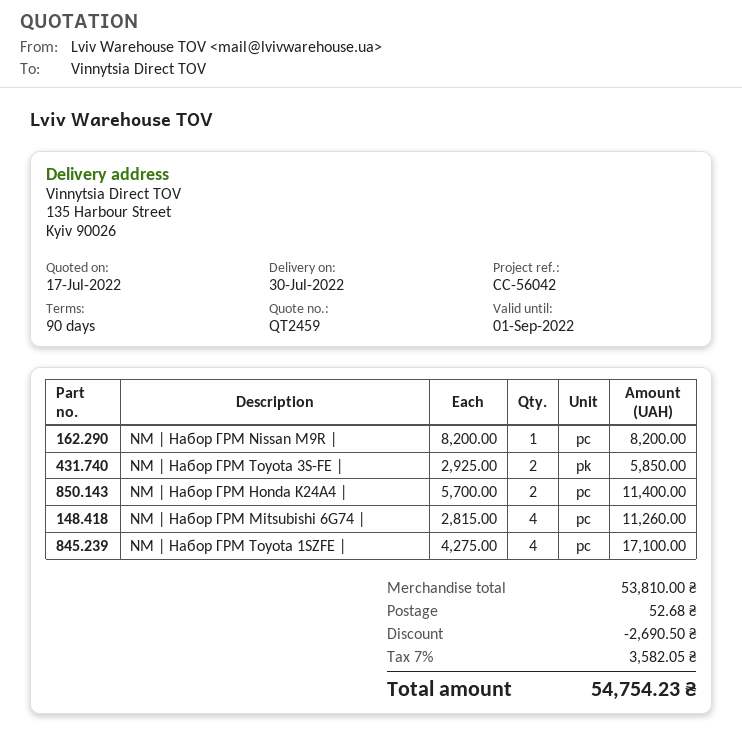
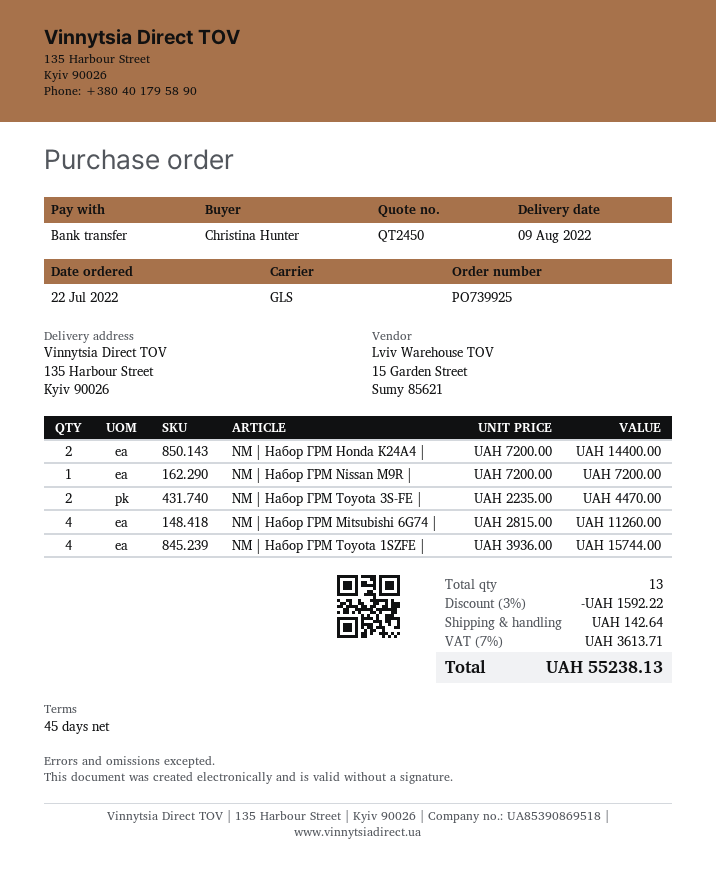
quote number: QT2459 -> QT2450
delivery date: 2022-07-30 -> 2022-08-09
payment terms: 90 days -> 45 days
NM | Набор ГРМ Nissan M9R |: 1 x 8200.00 = 8200.00 -> 1 x 7200.00 = 7200.00
NM | Набор ГРМ Toyota 3S-FE |: 2 x 2925.00 = 5850.00 -> 2 x 2235.00 = 4470.00
NM | Набор ГРМ Honda K24A4 |: 2 x 5700.00 = 11400.00 -> 2 x 7200.00 = 14400.00
NM | Набор ГРМ Toyota 1SZFE |: 4 x 4275.00 = 17100.00 -> 4 x 3936.00 = 15744.00
discount: 2690.50 -> 1592.22
shipping: 52.68 -> 142.64
tax: 7% = 3582.05 -> 7% = 3613.71
total: 54754.23 -> 55238.13

